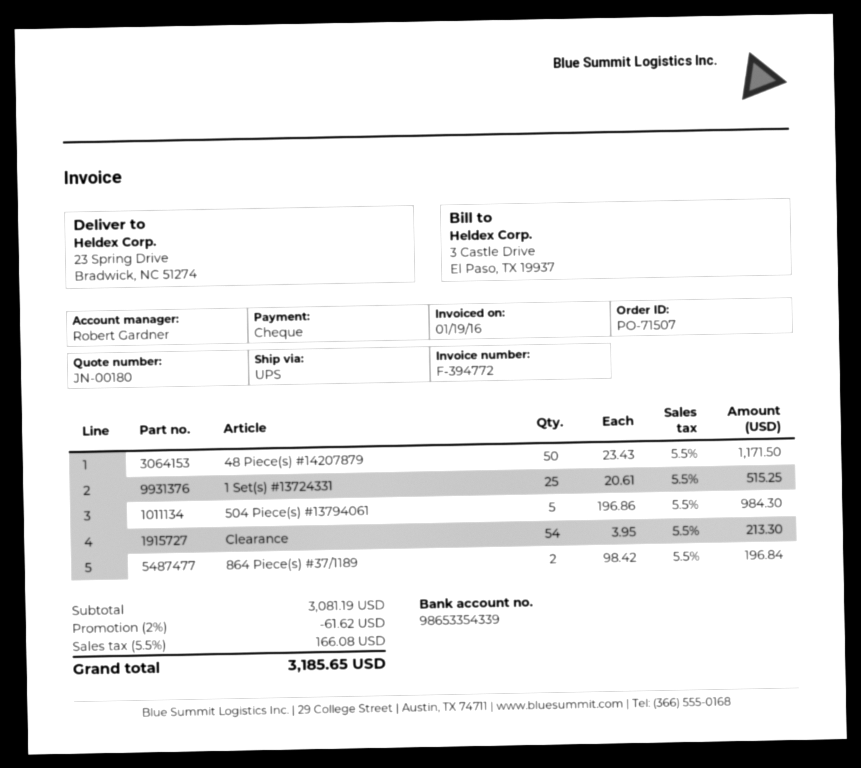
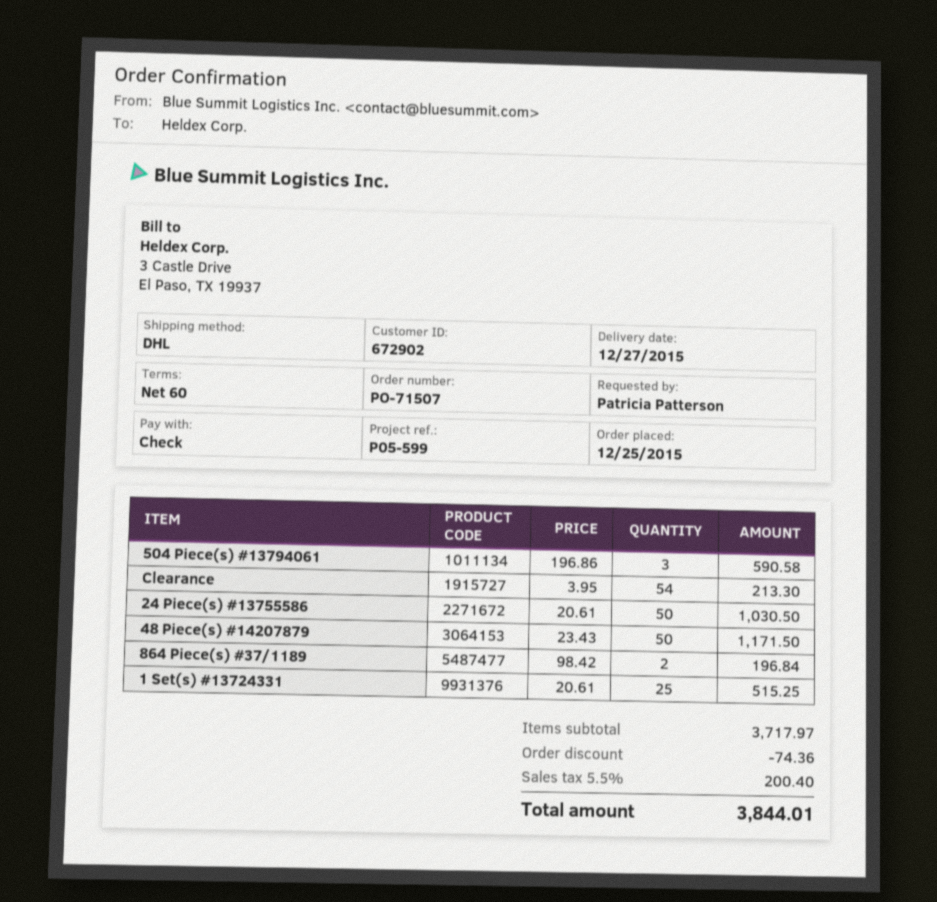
shipping method: UPS -> DHL
504 Piece(s) #13794061: 5 x 196.86 = 984.30 -> 3 x 196.86 = 590.58
24 Piece(s) #13755586: none -> 50 x 20.61 = 1030.50
subtotal: 3081.19 -> 3717.97
discount: 61.62 -> 74.36
tax: 5.5% = 166.08 -> 5.5% = 200.40
total: 3185.65 -> 3844.01

